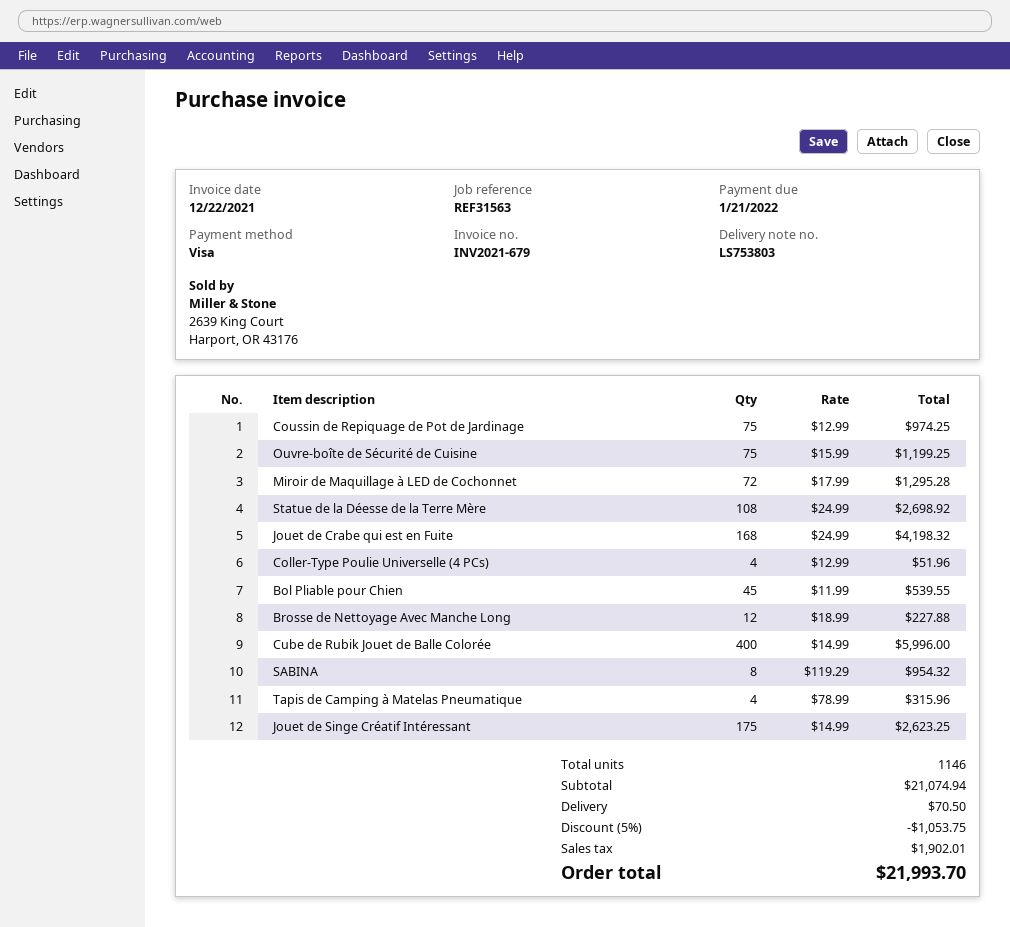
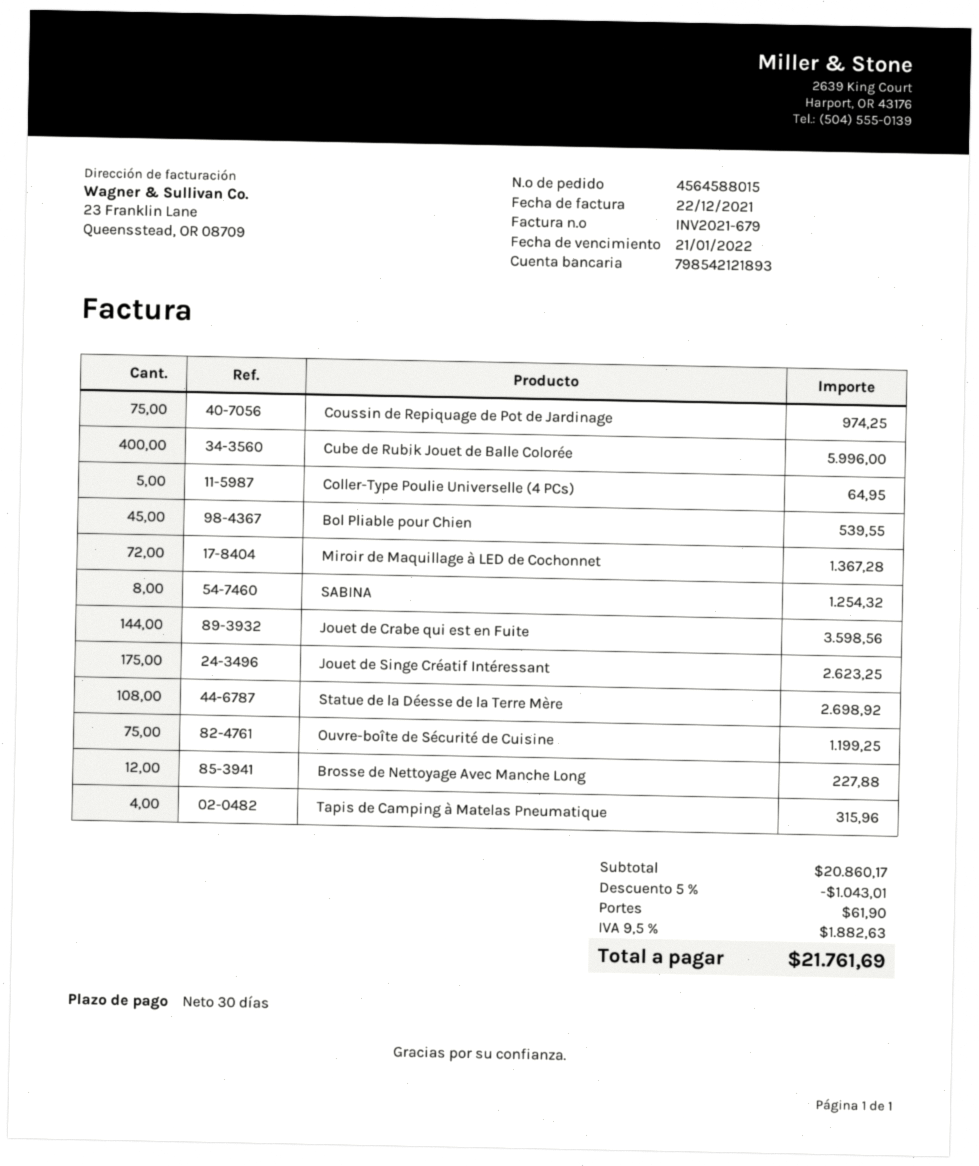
Miroir de Maquillage à LED de Cochonnet: 72 for 1295.28 -> 72 for 1367.28
Jouet de Crabe qui est en Fuite: 168 for 4198.32 -> 144 for 3598.56
Coller-Type Poulie Universelle (4 PCs): 4 for 51.96 -> 5 for 64.95
SABINA: 8 for 954.32 -> 8 for 1254.32
subtotal: 21074.94 -> 20860.17
discount: 5% = 1053.75 -> 5% = 1043.01
shipping: 70.50 -> 61.90
tax: 1902.01 -> 1882.63
total: 21993.70 -> 21761.69

